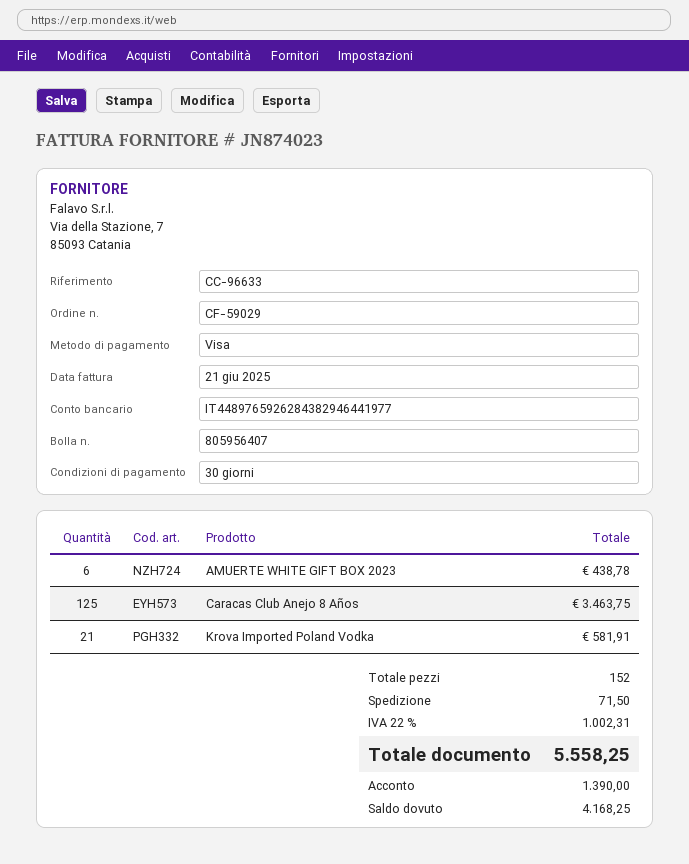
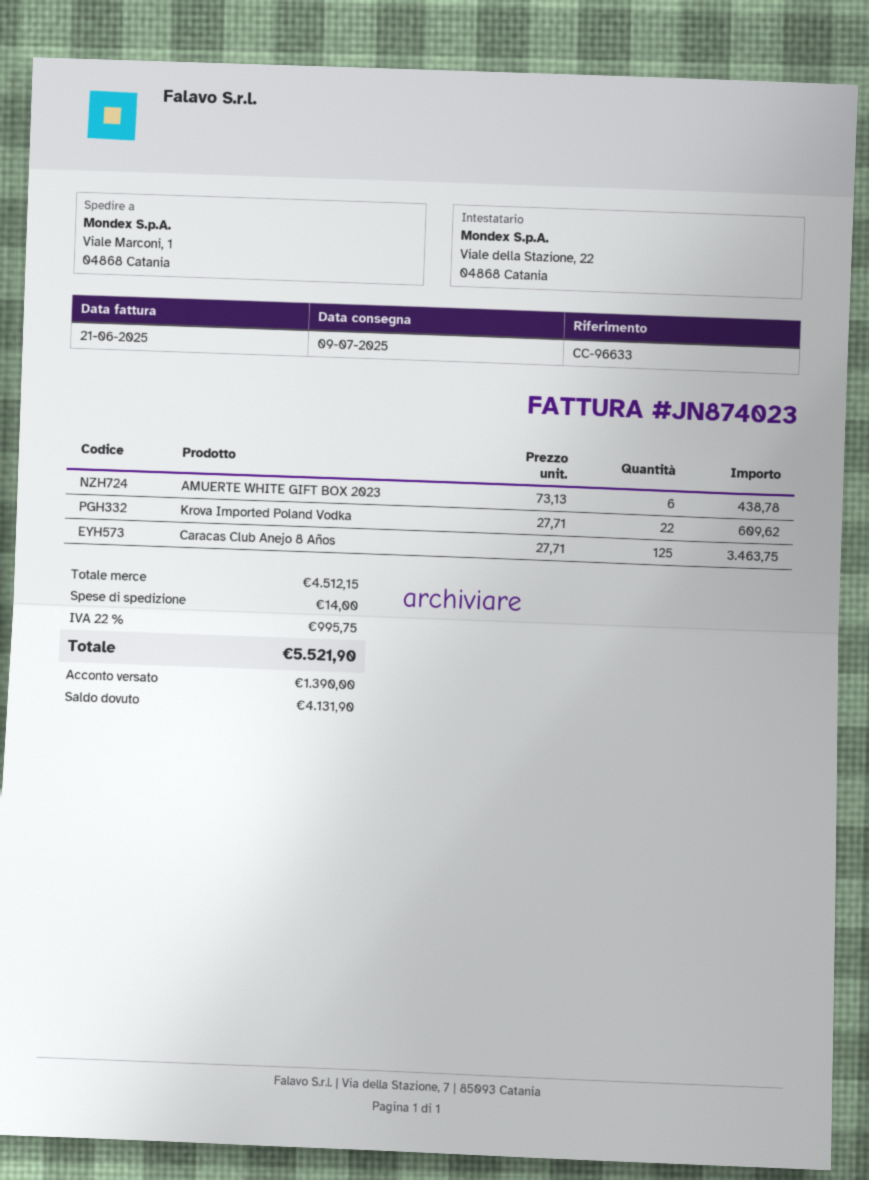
Krova Imported Poland Vodka: 21 for 581.91 -> 22 for 609.62
shipping: 71.50 -> 14.00
tax: 22% = 1002.31 -> 22% = 995.75
total: 5558.25 -> 5521.90
balance: 4168.25 -> 4131.90

